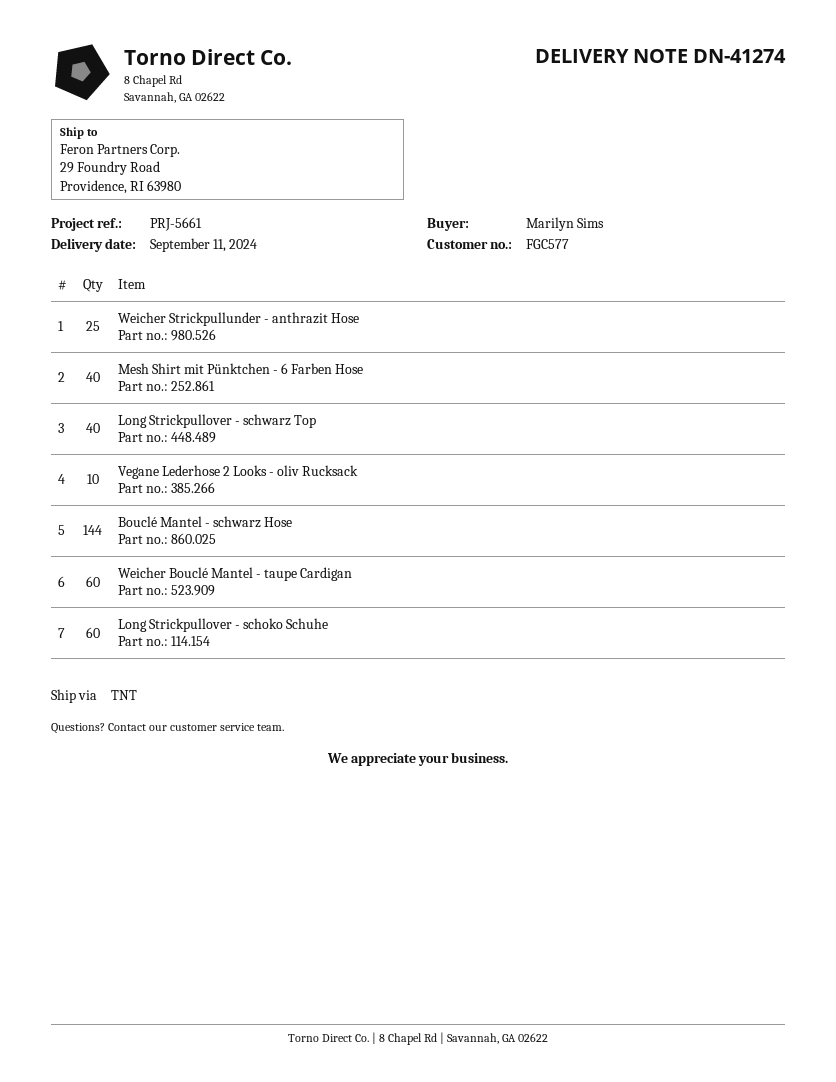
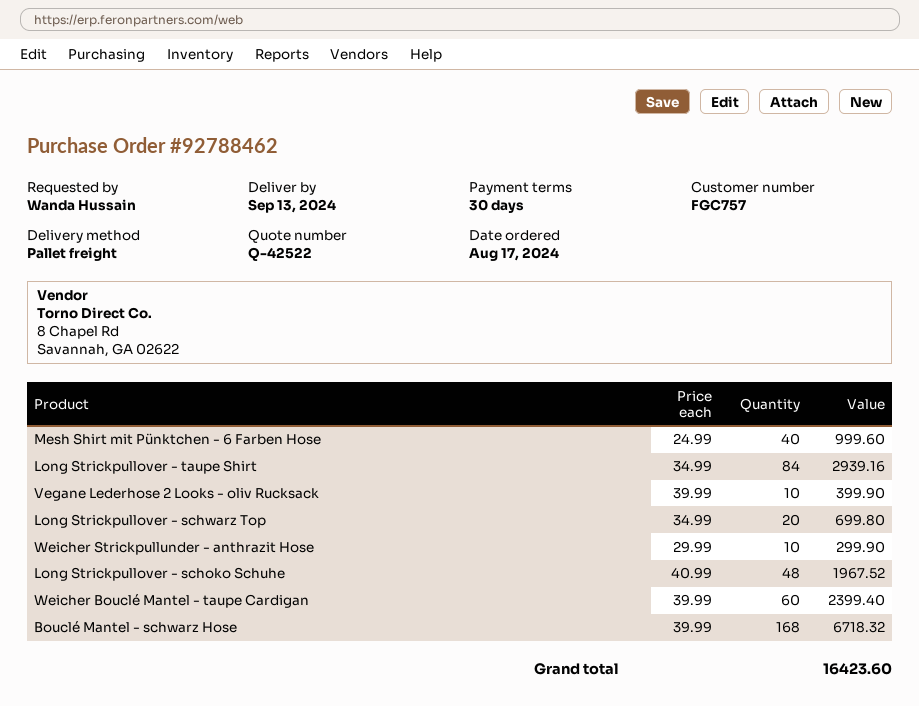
delivery date: 2024-09-11 -> 2024-09-13
customer number: FGC577 -> FGC757
ordered by: Marilyn Sims -> Wanda Hussain
shipping method: TNT -> pallet freight
Weicher Strickpullunder - anthrazit Hose: 25 -> 10
Long Strickpullover - schwarz Top: 40 -> 20
Bouclé Mantel - schwarz Hose: 144 -> 168
Long Strickpullover - schoko Schuhe: 60 -> 48
Long Strickpullover - taupe Shirt: none -> 84

